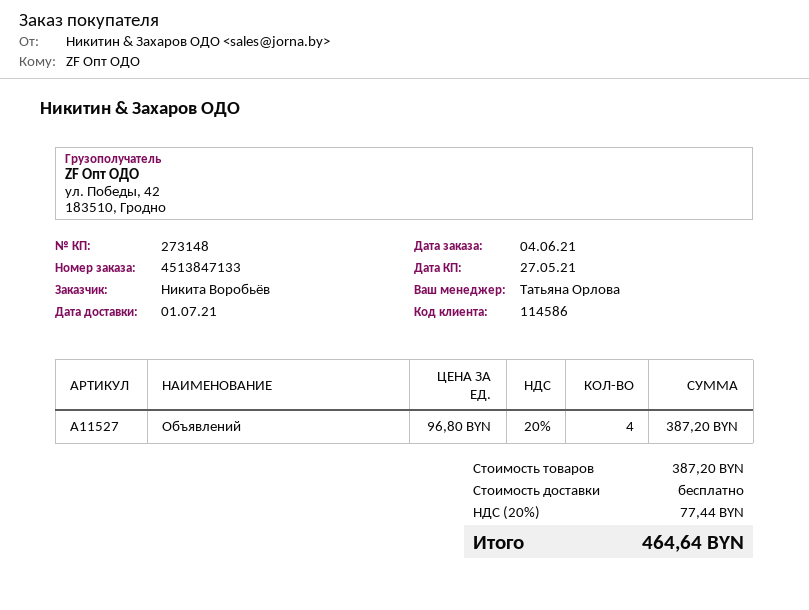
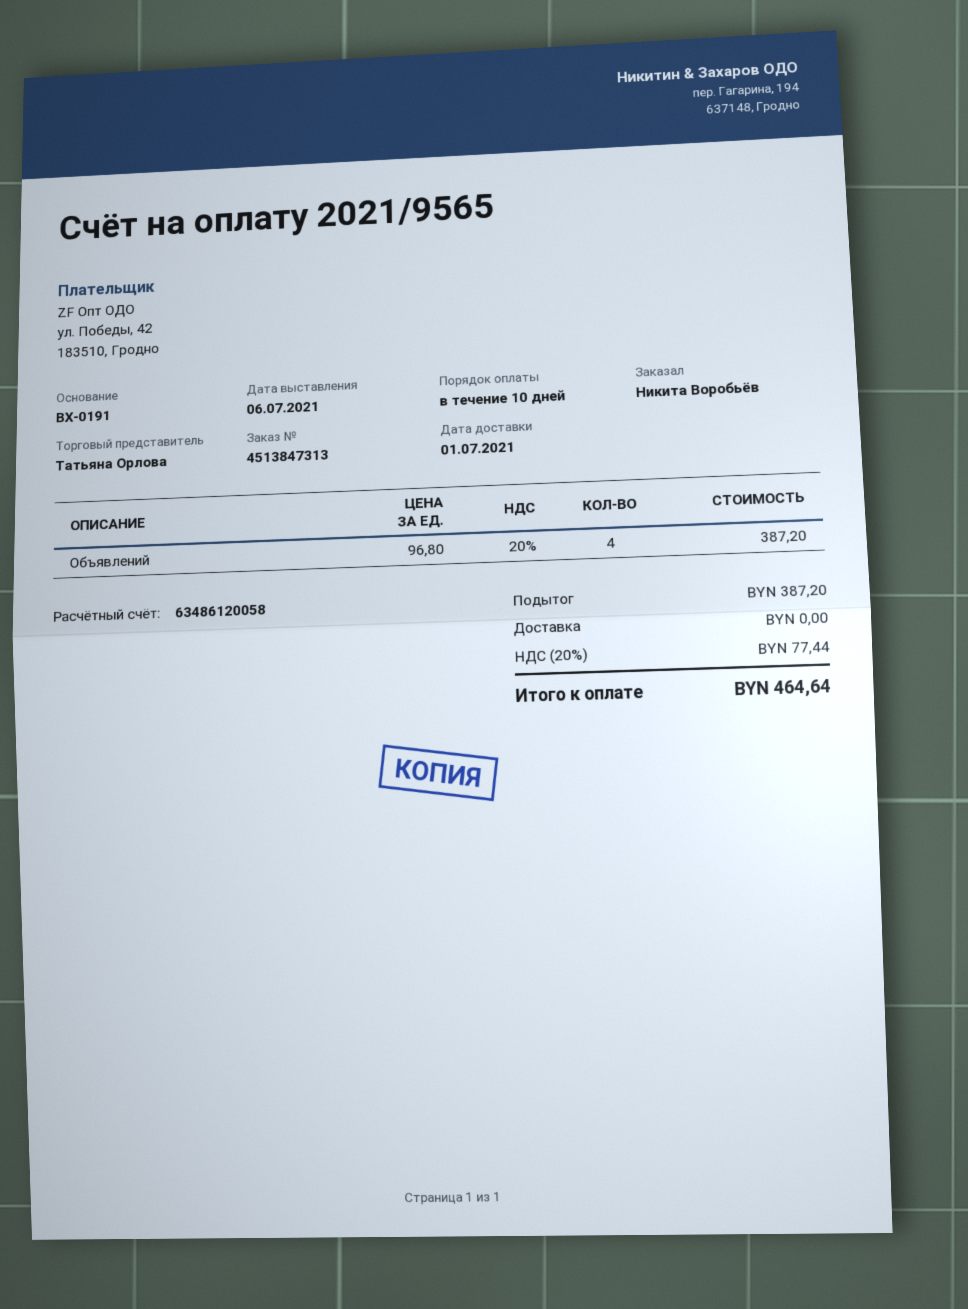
order number: 4513847133 -> 4513847313

